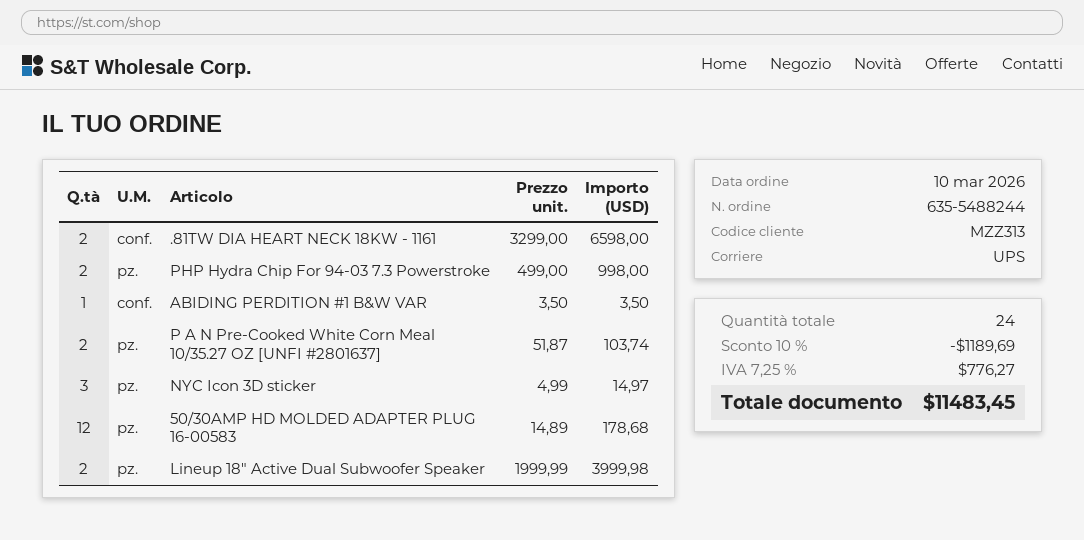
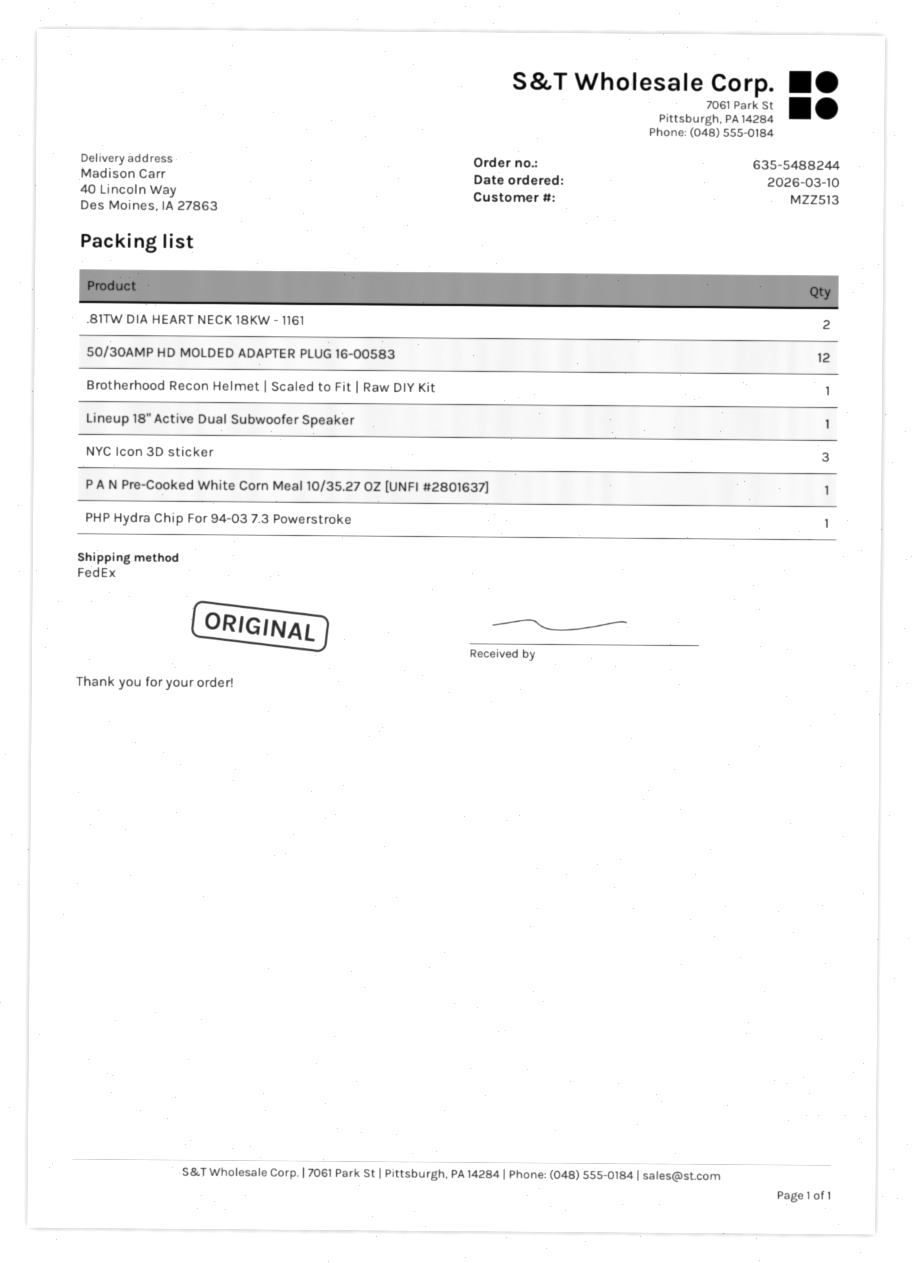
customer number: MZZ313 -> MZZ513
shipping method: UPS -> FedEx
PHP Hydra Chip For 94-03 7.3 Powerstroke: 2 -> 1
ABIDING PERDITION #1 B&W VAR: 1 -> none
P A N Pre-Cooked White Corn Meal 10/35.27 OZ [UNFI #2801637]: 2 -> 1
Lineup 18" Active Dual Subwoofer Speaker: 2 -> 1
Brotherhood Recon Helmet | Scaled to Fit | Raw DIY Kit: none -> 1

